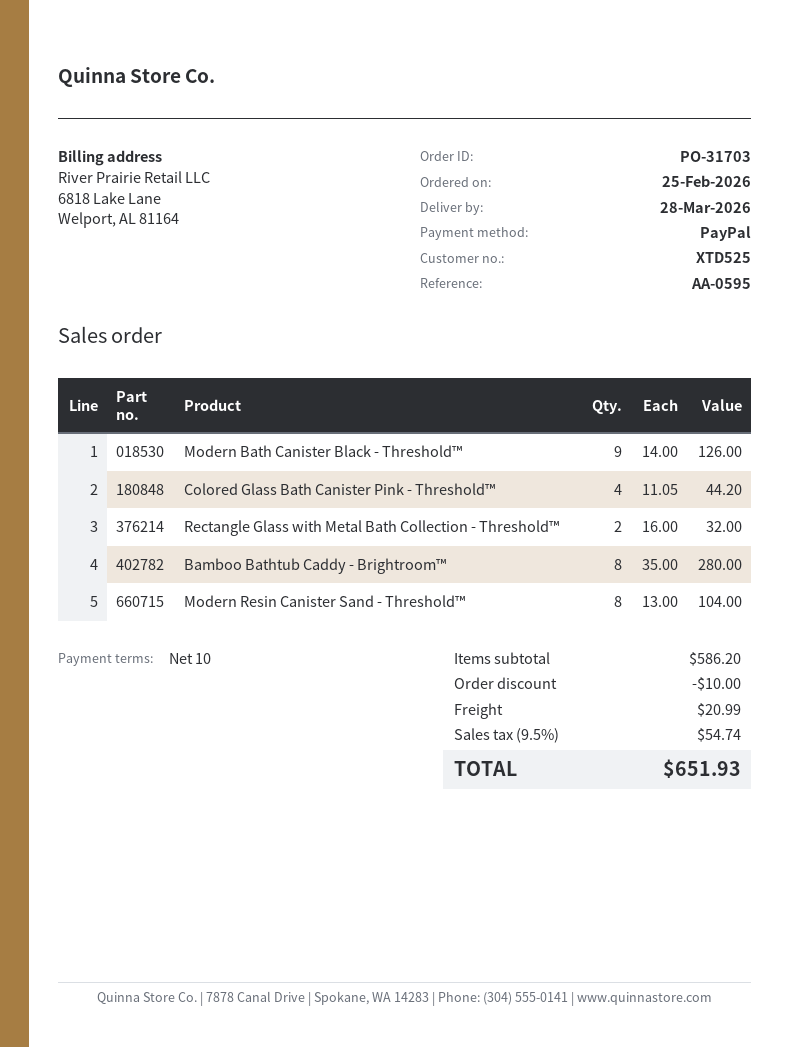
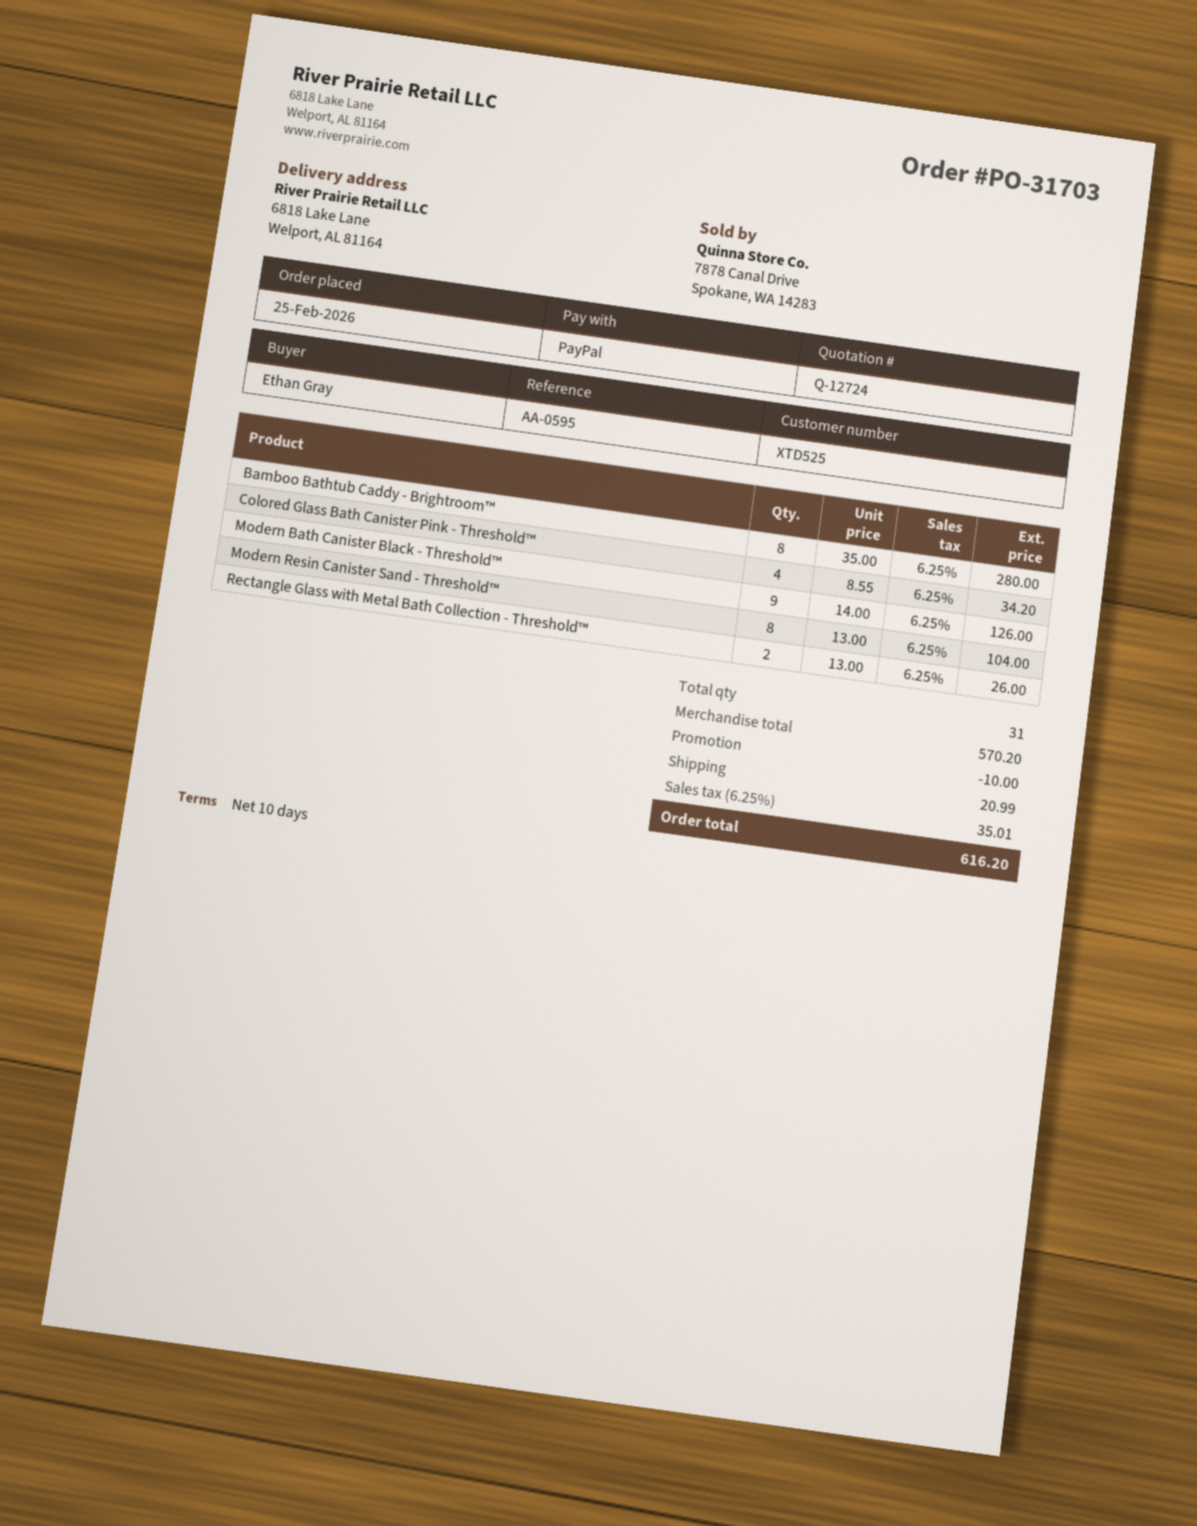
Colored Glass Bath Canister Pink - Threshold™: 4 x 11.05 = 44.20 -> 4 x 8.55 = 34.20
Rectangle Glass with Metal Bath Collection - Threshold™: 2 x 16.00 = 32.00 -> 2 x 13.00 = 26.00
subtotal: 586.20 -> 570.20
tax: 9.5% = 54.74 -> 6.25% = 35.01
total: 651.93 -> 616.20

